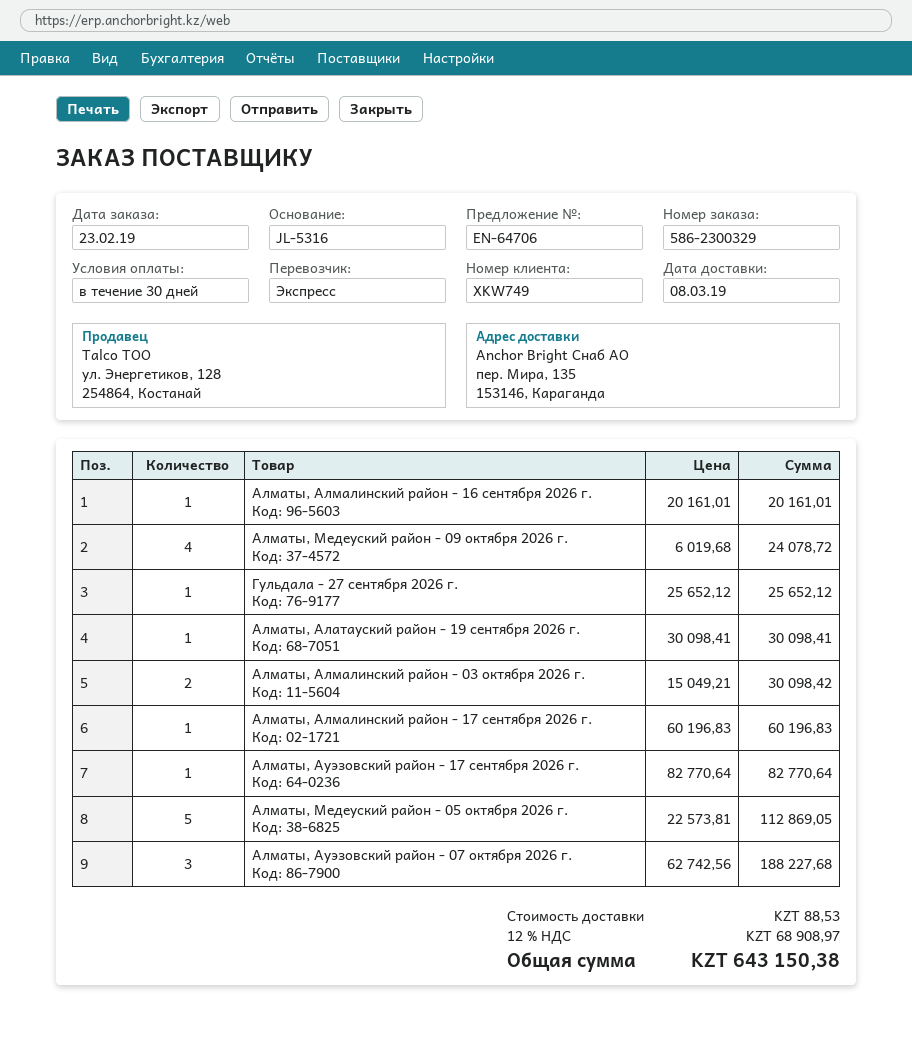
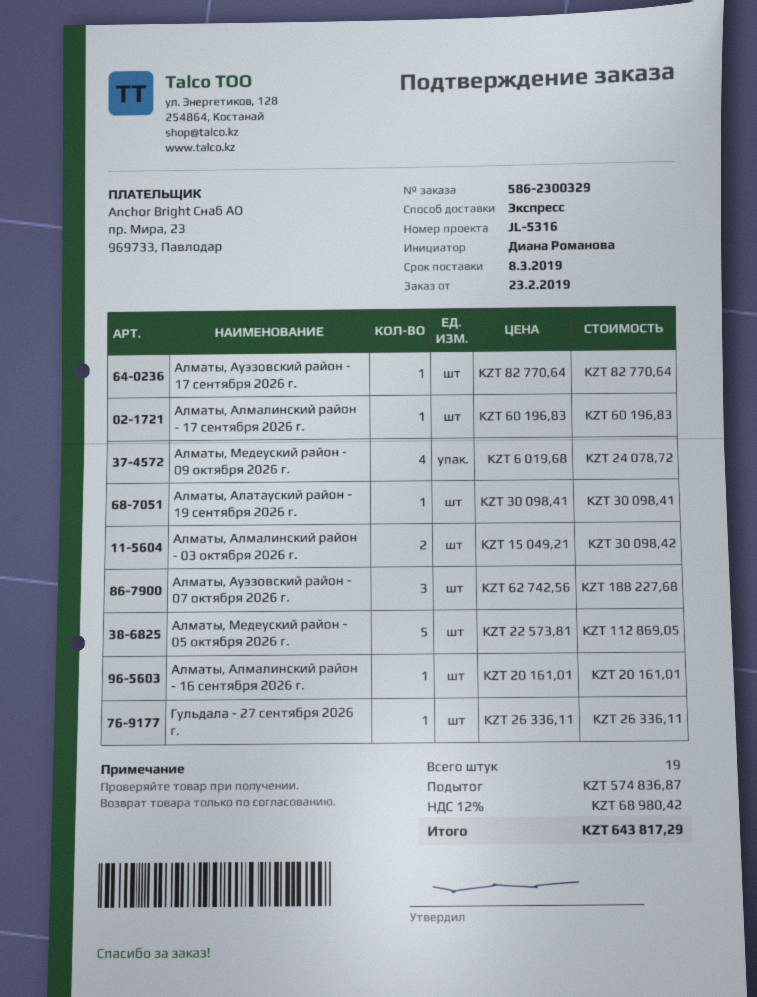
Гульдала - 27 сентября 2026 г.: 1 x 25652.12 = 25652.12 -> 1 x 26336.11 = 26336.11
shipping: 88.53 -> none
tax: 12% = 68908.97 -> 12% = 68980.42
total: 643150.38 -> 643817.29

